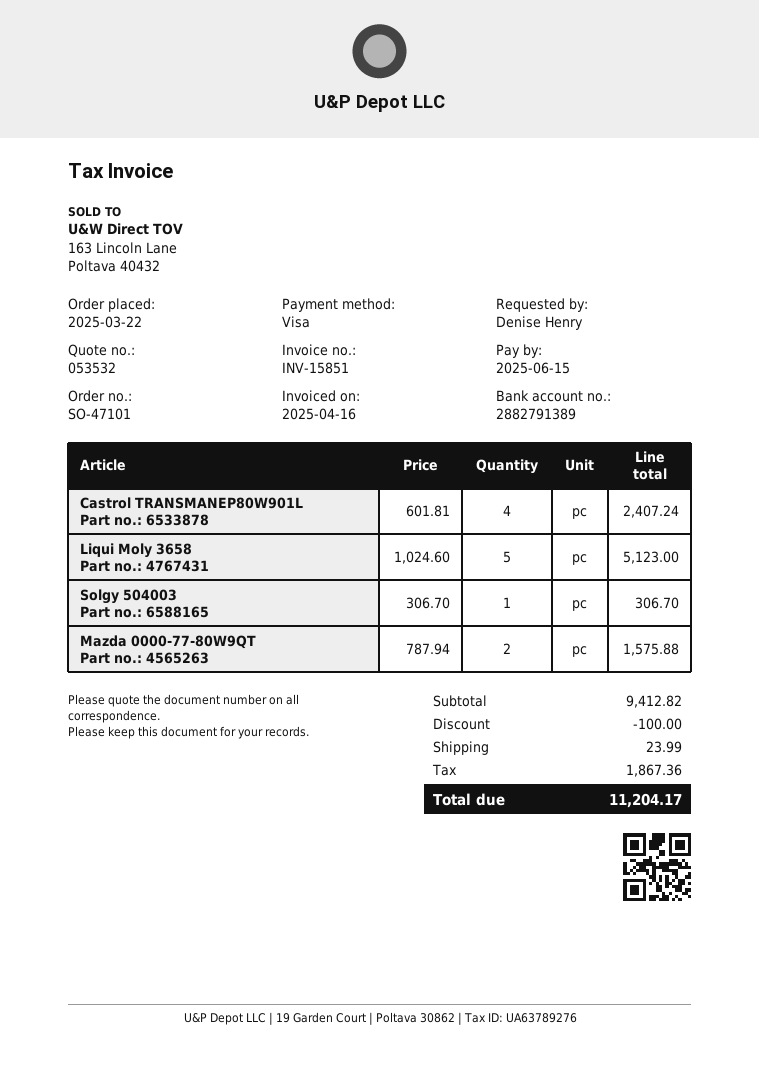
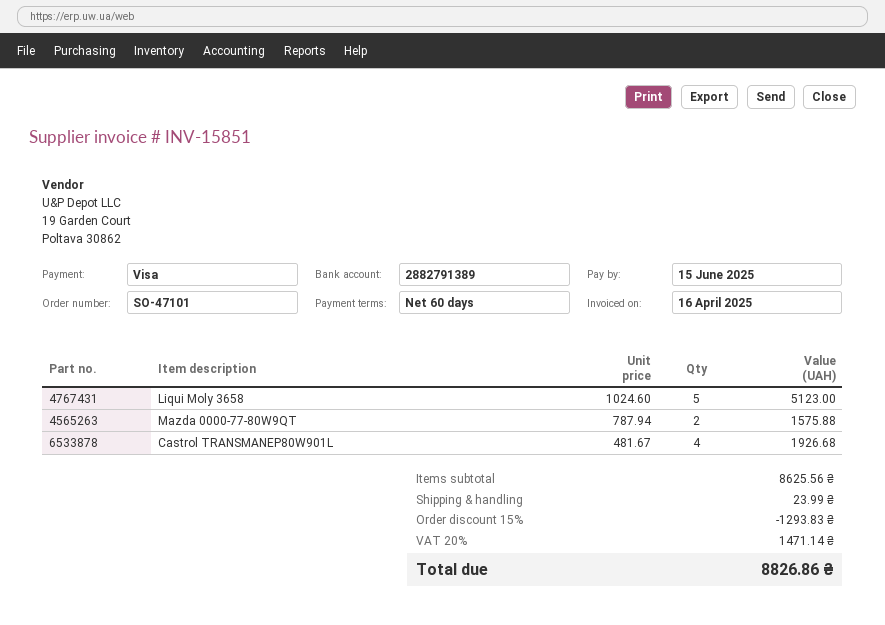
Castrol TRANSMANEP80W901L: 4 x 601.81 = 2407.24 -> 4 x 481.67 = 1926.68
Solgy 504003: 1 x 306.70 = 306.70 -> none
subtotal: 9412.82 -> 8625.56
discount: 100.00 -> 1293.83
tax: 1867.36 -> 1471.14
total: 11204.17 -> 8826.86

